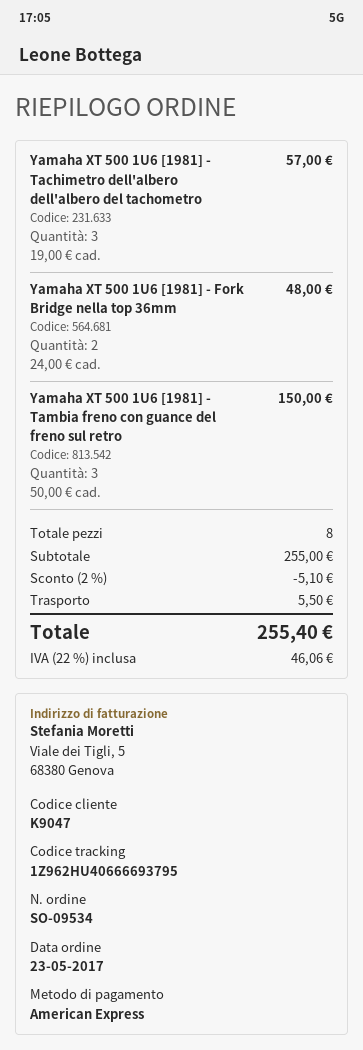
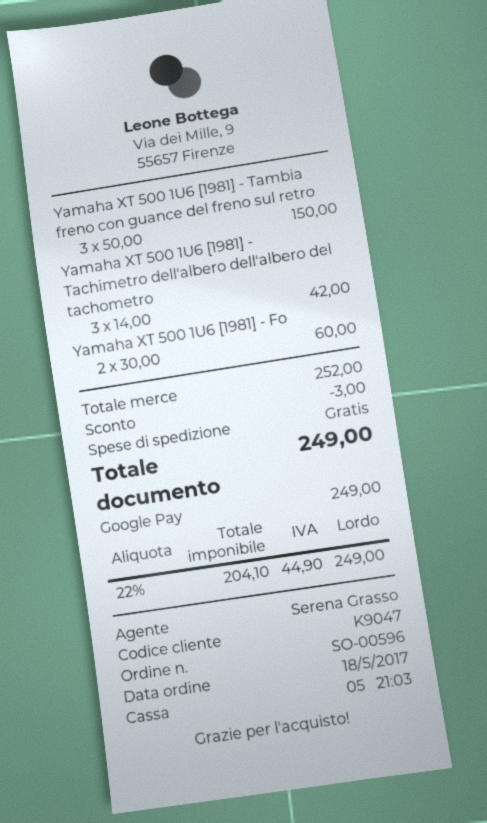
order number: SO-09534 -> SO-00596
order date: 2017-05-23 -> 2017-05-18
payment method: American Express -> Google Pay
Yamaha XT 500 1U6 [1981] - Tachimetro dell'albero dell'albero del tachometro: 3 x 19.00 = 57.00 -> 3 x 14.00 = 42.00
Yamaha XT 500 1U6 [1981] - Fork Bridge nella top 36mm: 2 x 24.00 = 48.00 -> 2 x 30.00 = 60.00
subtotal: 255.00 -> 252.00
discount: 5.10 -> 3.00
shipping: 5.50 -> 0.00
tax: 22% = 46.06 -> 22% = 44.90
total: 255.40 -> 249.00

